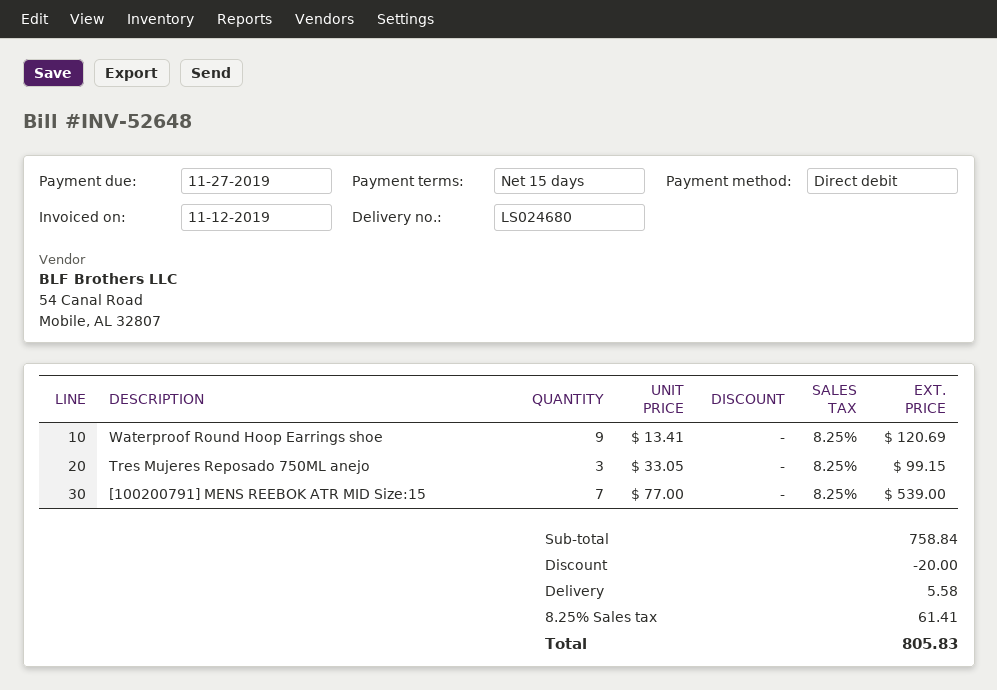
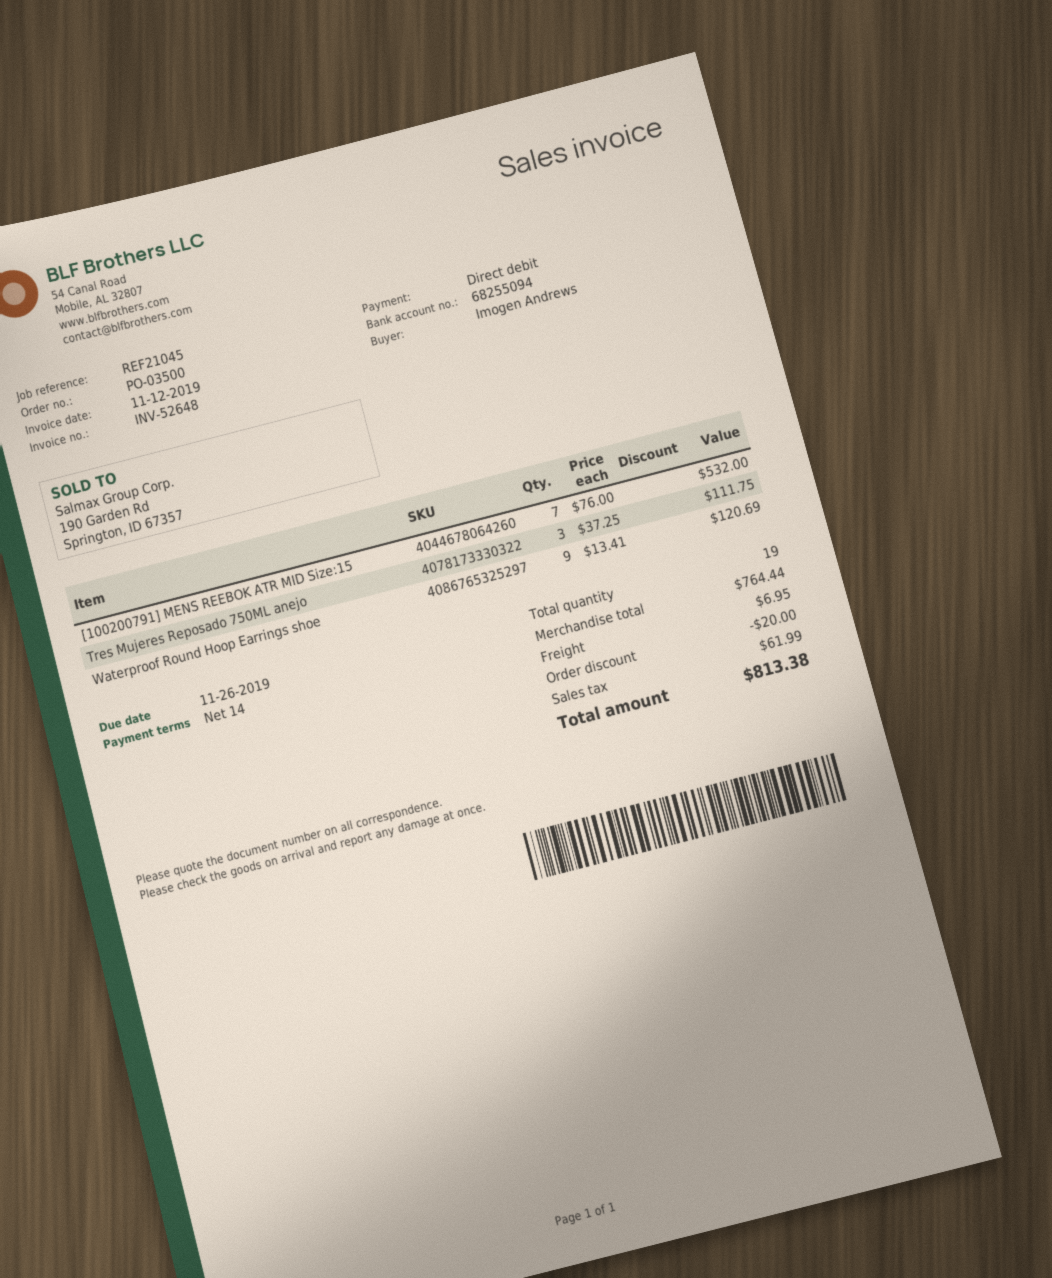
payment terms: 15 days -> 14 days
due date: 2019-11-27 -> 2019-11-26
Tres Mujeres Reposado 750ML anejo: 3 x 33.05 = 99.15 -> 3 x 37.25 = 111.75
[100200791] MENS REEBOK ATR MID Size:15: 7 x 77.00 = 539.00 -> 7 x 76.00 = 532.00
subtotal: 758.84 -> 764.44
shipping: 5.58 -> 6.95
tax: 61.41 -> 61.99
total: 805.83 -> 813.38

